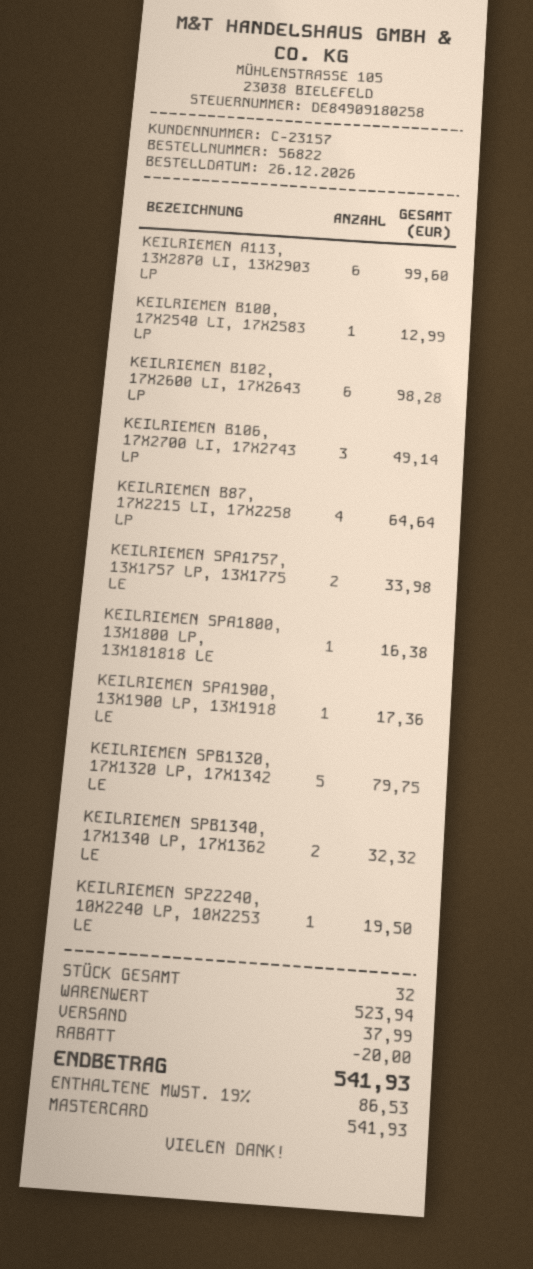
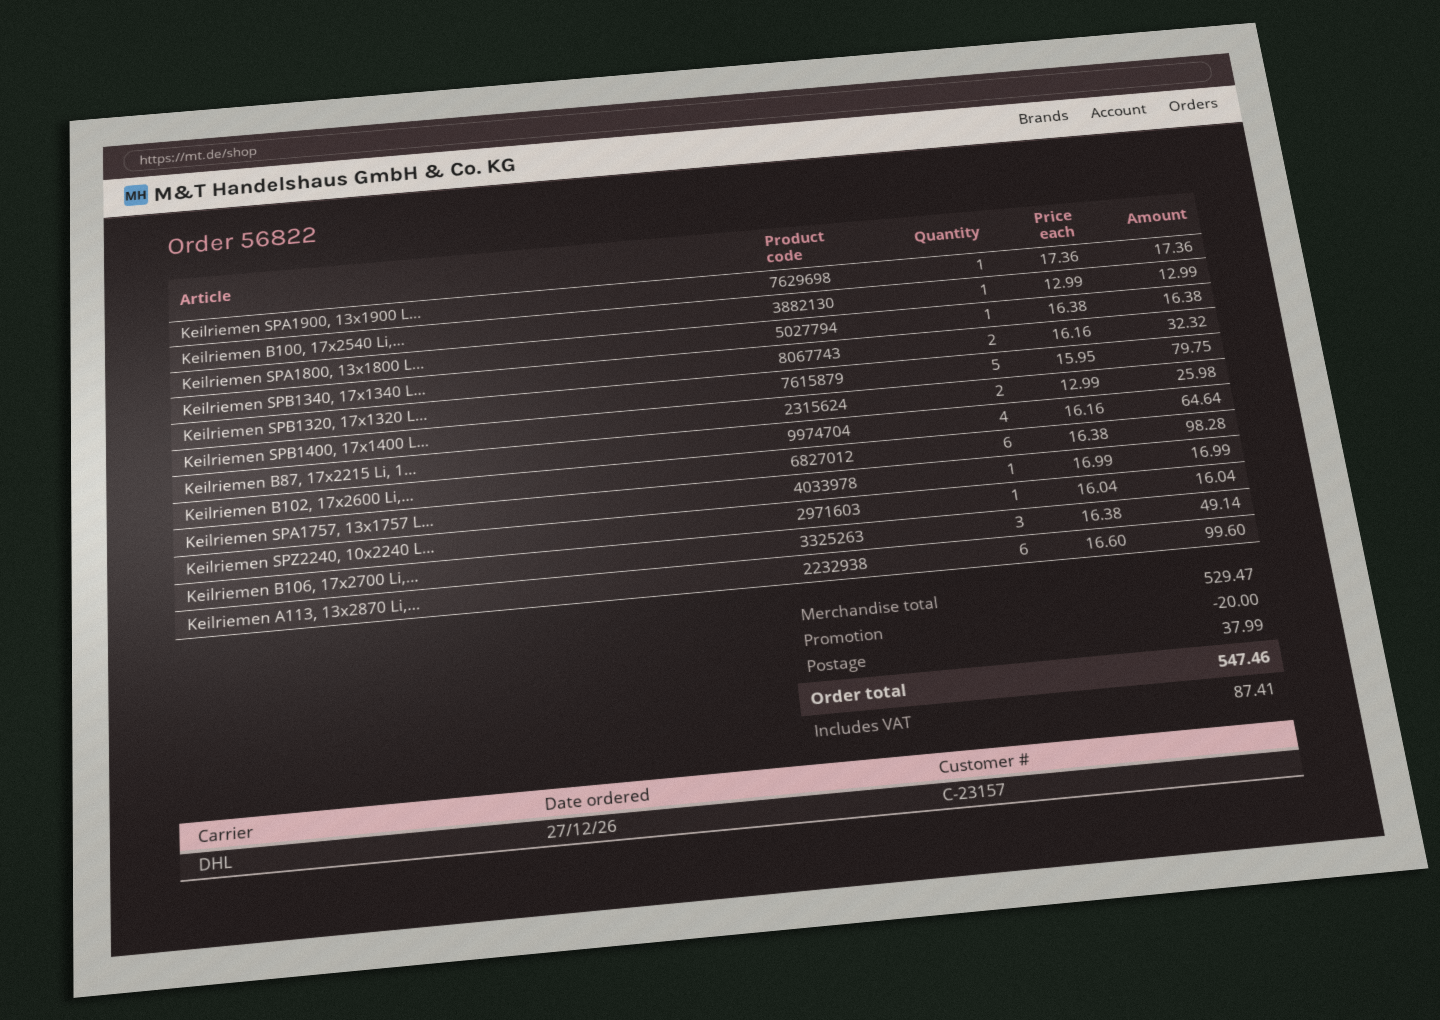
order date: 2026-12-26 -> 2026-12-27
KEILRIEMEN SPA1757, 13X1757 LP, 13X1775 LE: 2 for 33.98 -> 1 for 16.99
KEILRIEMEN SPZ2240, 10X2240 LP, 10X2253 LE: 1 for 19.50 -> 1 for 16.04
Keilriemen SPB1400, 17x1400 L...: none -> 2 for 25.98
subtotal: 523.94 -> 529.47
tax: 86.53 -> 87.41
total: 541.93 -> 547.46

